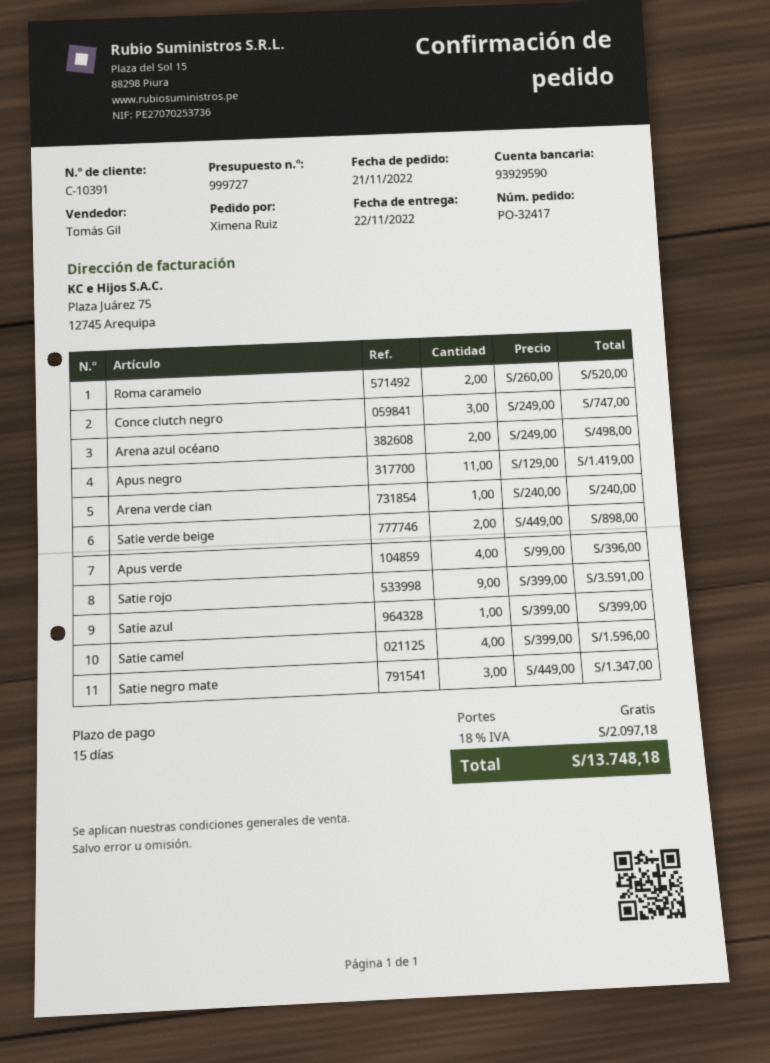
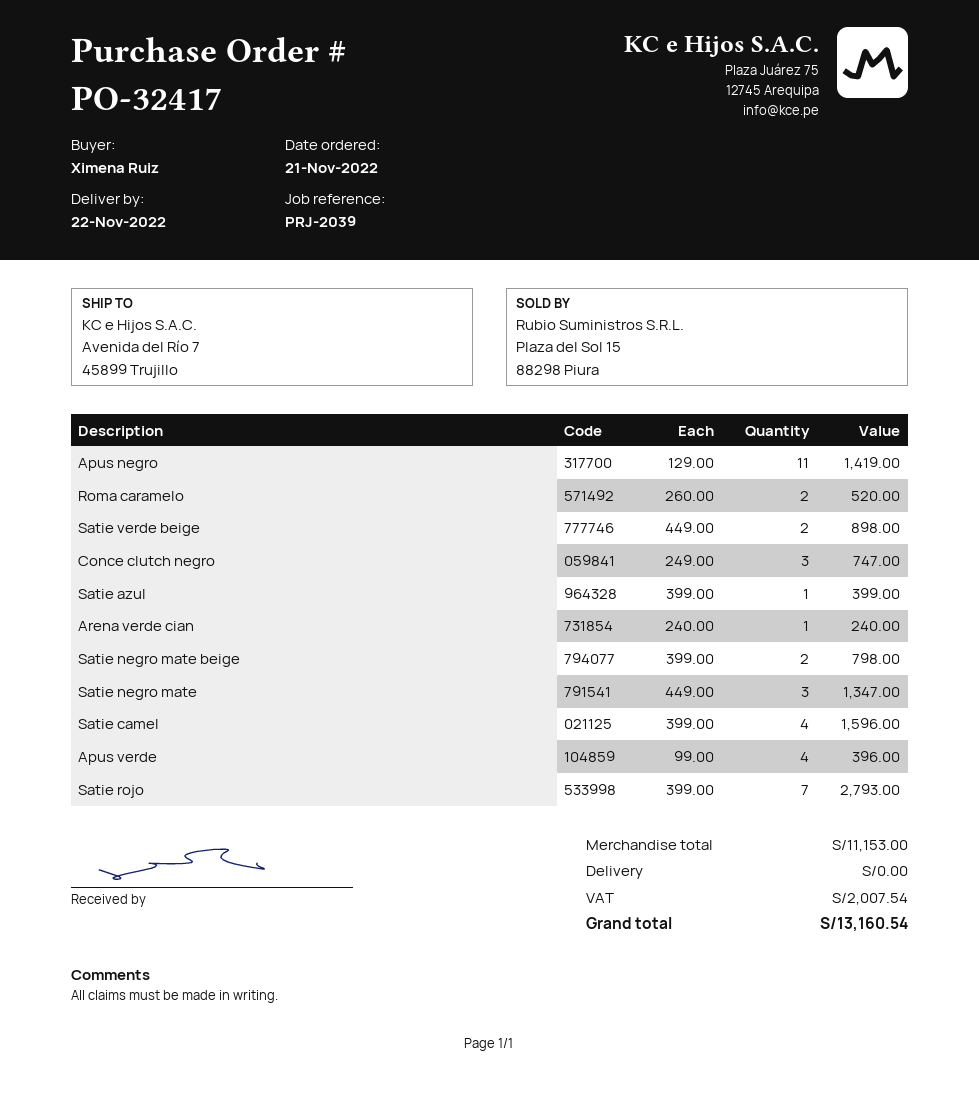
Arena azul océano: 2 x 249.00 = 498.00 -> none
Satie rojo: 9 x 399.00 = 3591.00 -> 7 x 399.00 = 2793.00
Satie negro mate beige: none -> 2 x 399.00 = 798.00
tax: 2097.18 -> 2007.54
total: 13748.18 -> 13160.54

